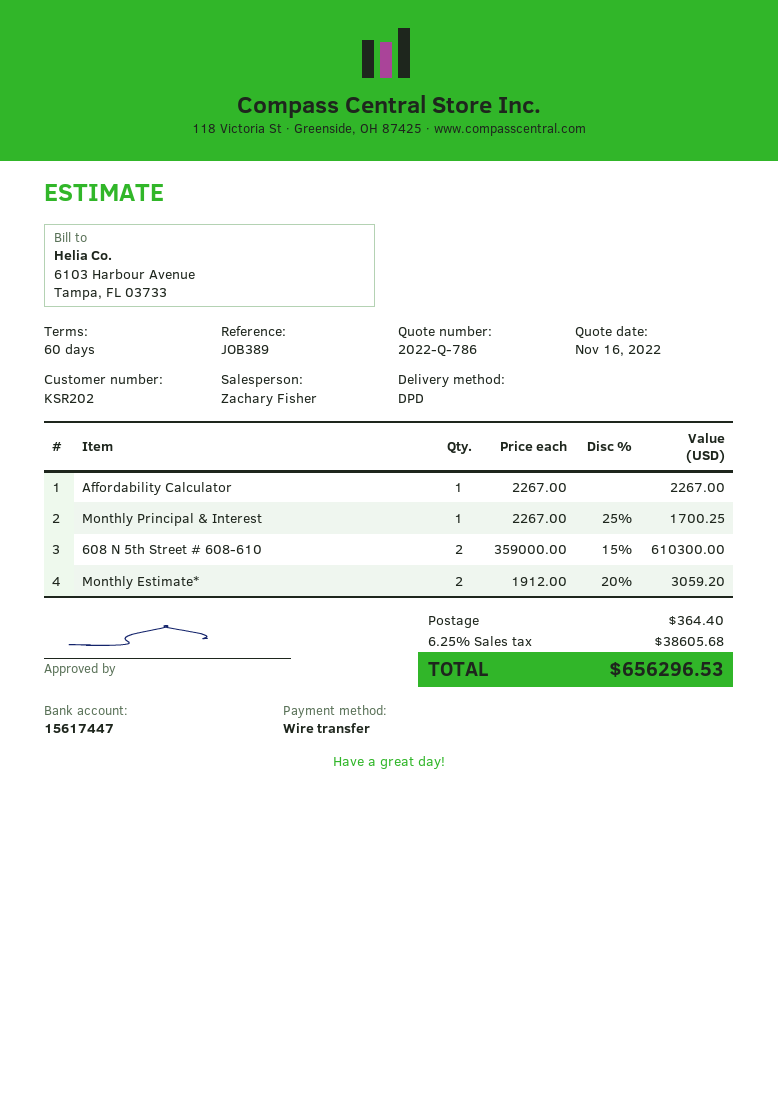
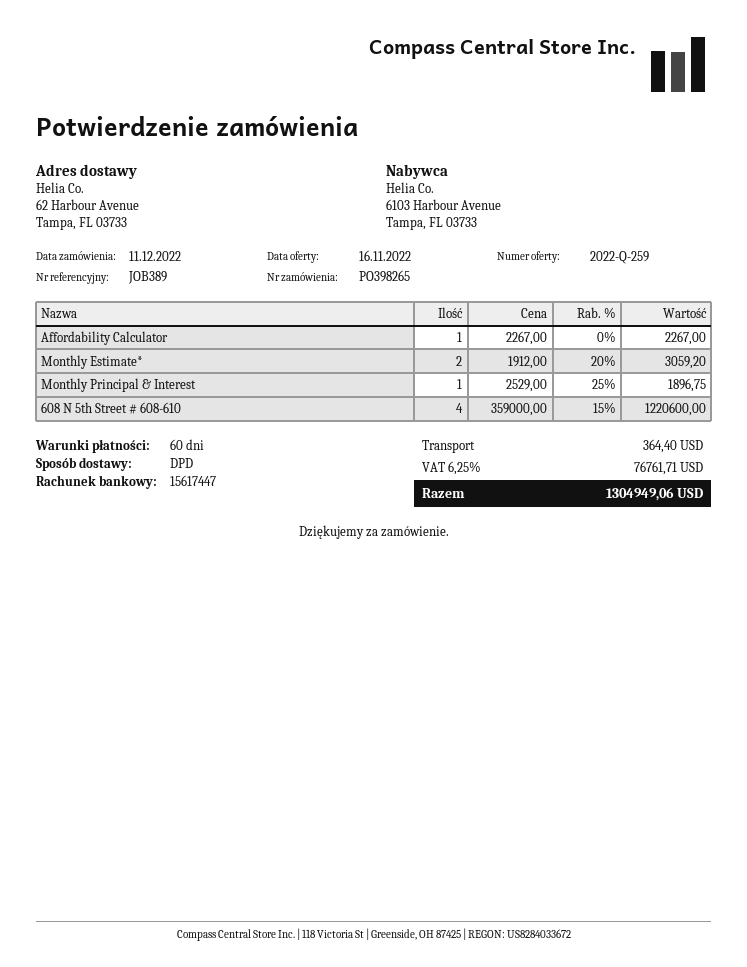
quote number: 2022-Q-786 -> 2022-Q-259
Monthly Principal & Interest: 1 x 2267.00 - 25% = 1700.25 -> 1 x 2529.00 - 25% = 1896.75
608 N 5th Street # 608-610: 2 x 359000.00 - 15% = 610300.00 -> 4 x 359000.00 - 15% = 1220600.00
tax: 6.25% = 38605.68 -> 6.25% = 76761.71
total: 656296.53 -> 1304949.06

